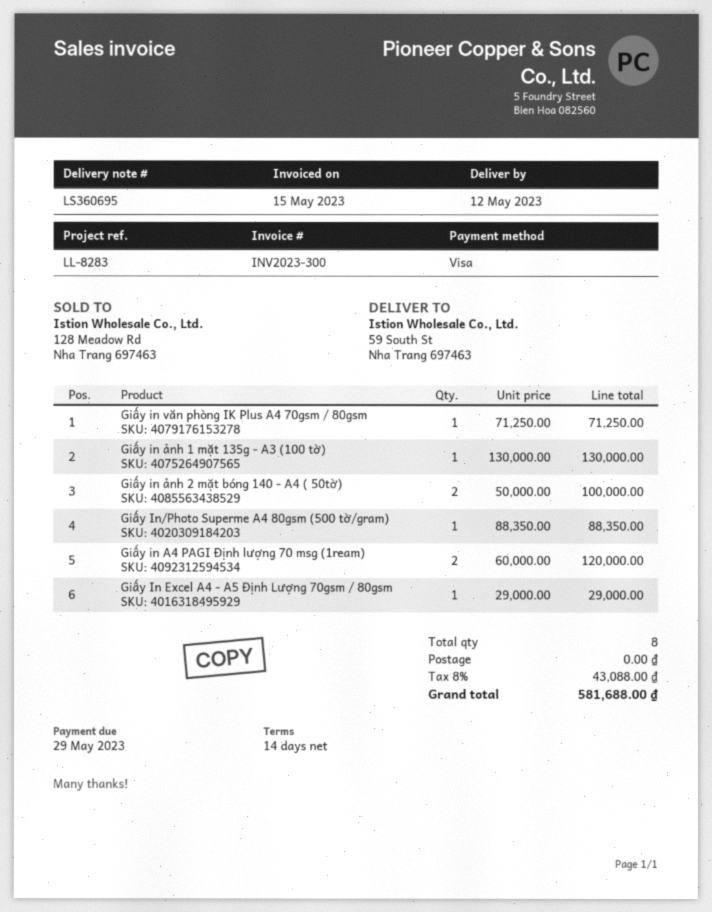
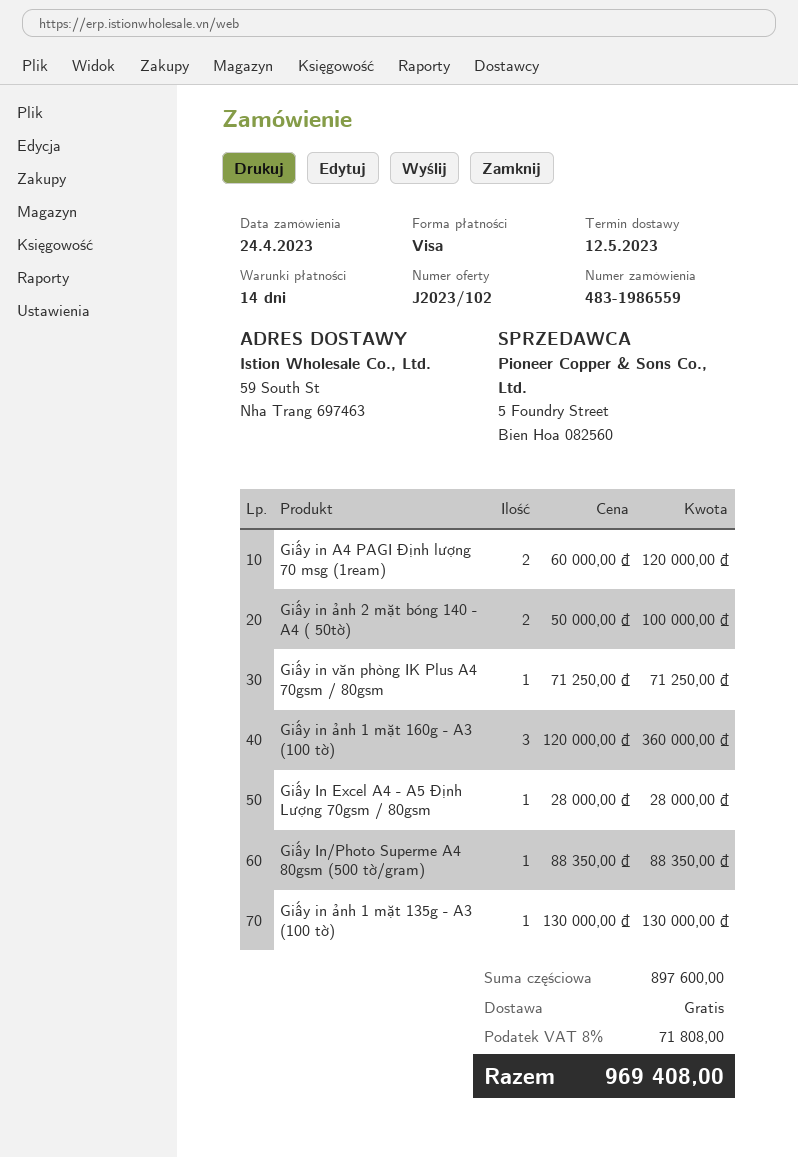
Giấy In Excel A4 - A5 Định Lượng 70gsm / 80gsm: 1 x 29000.00 = 29000.00 -> 1 x 28000.00 = 28000.00
Giấy in ảnh 1 mặt 160g - A3 (100 tờ): none -> 3 x 120000.00 = 360000.00
tax: 8% = 43088.00 -> 8% = 71808.00
total: 581688.00 -> 969408.00

